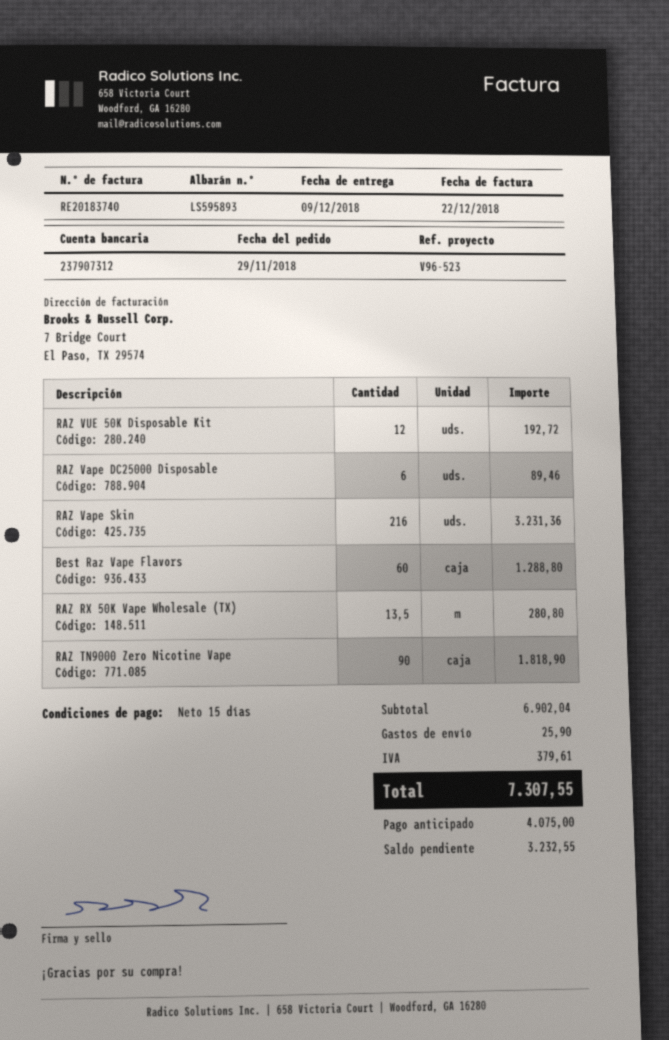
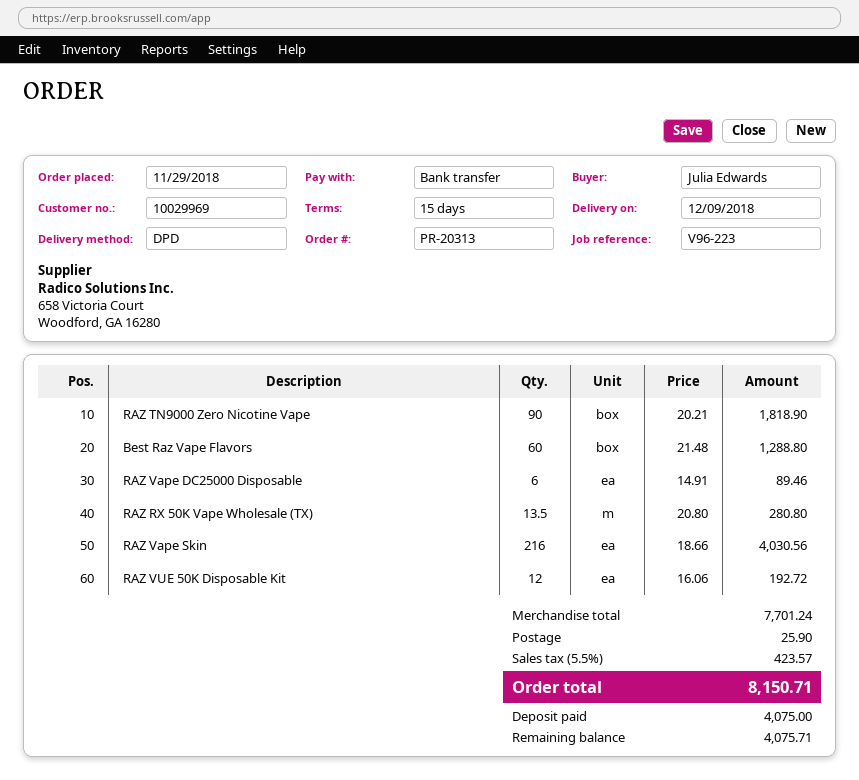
reference: V96-523 -> V96-223
RAZ Vape Skin: 216 for 3231.36 -> 216 for 4030.56
subtotal: 6902.04 -> 7701.24
tax: 379.61 -> 423.57
total: 7307.55 -> 8150.71
balance: 3232.55 -> 4075.71

